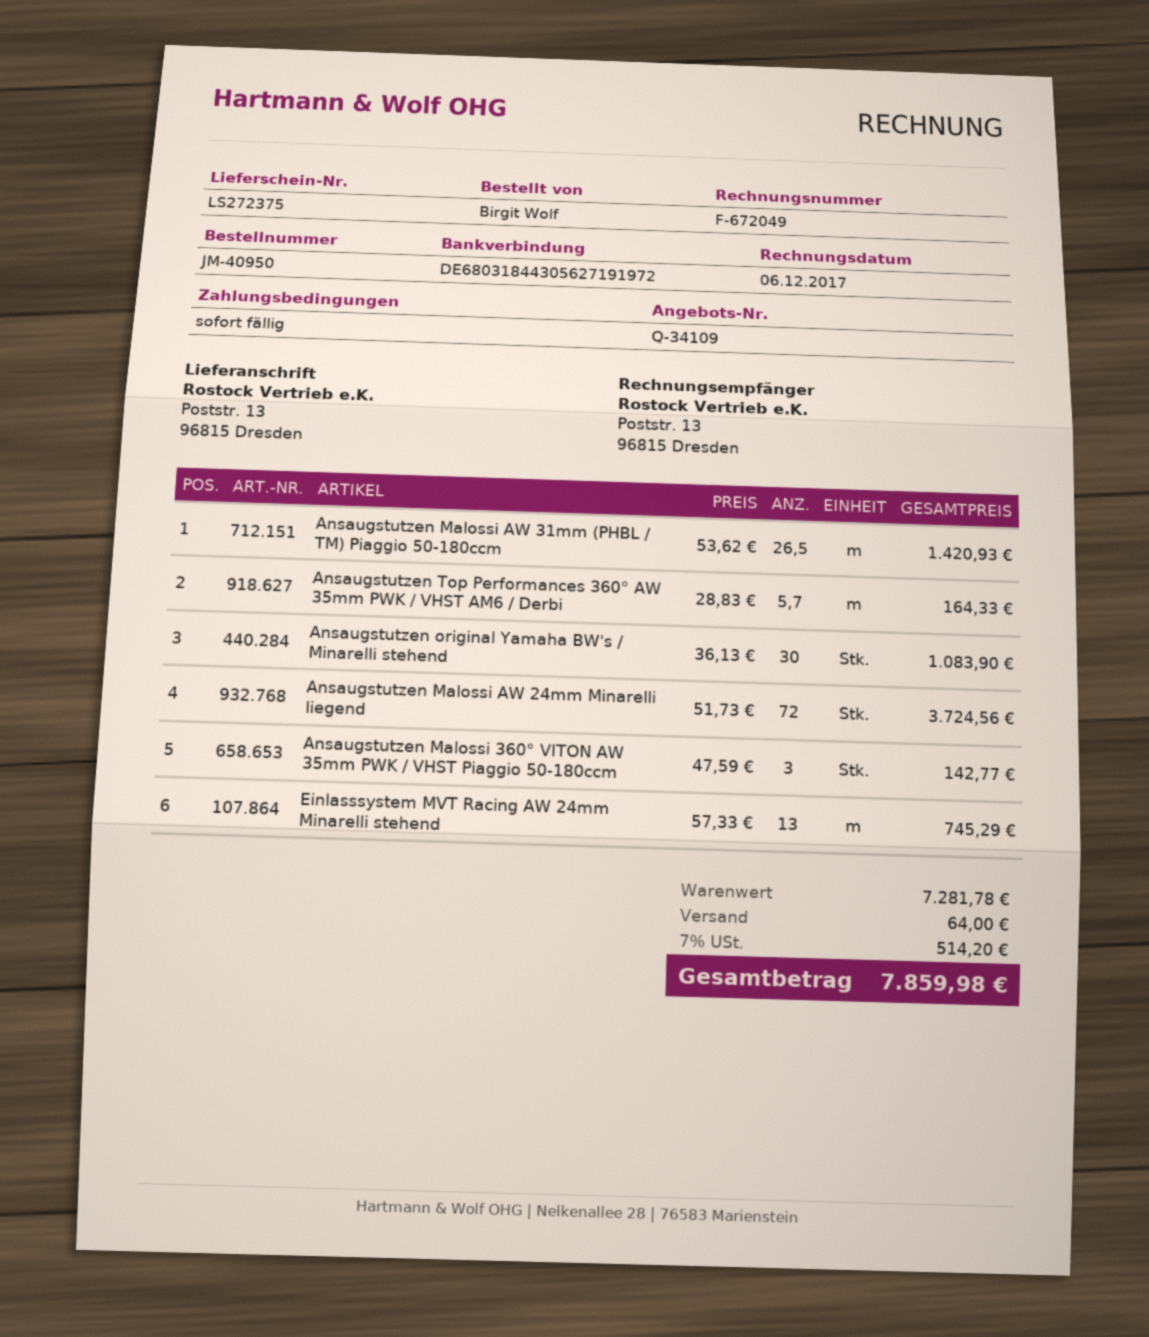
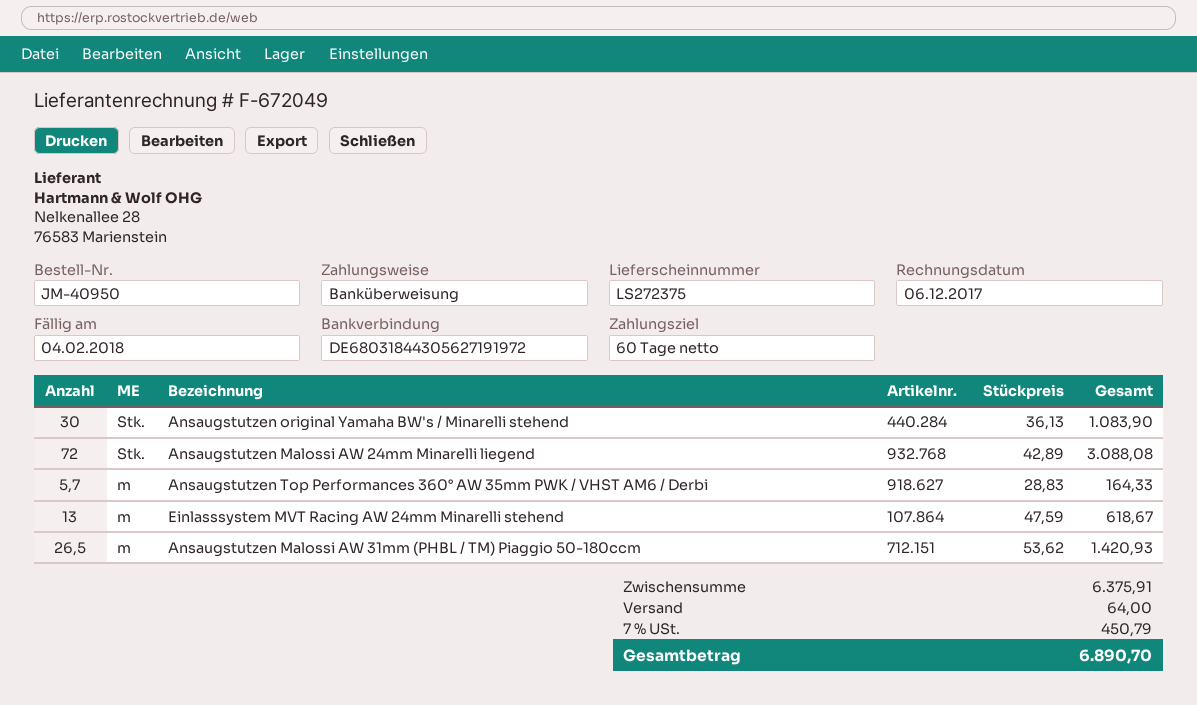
payment terms: on receipt -> 60 days
Ansaugstutzen Malossi AW 24mm Minarelli liegend: 72 x 51.73 = 3724.56 -> 72 x 42.89 = 3088.08
Ansaugstutzen Malossi 360° VITON AW 35mm PWK / VHST Piaggio 50-180ccm: 3 x 47.59 = 142.77 -> none
Einlasssystem MVT Racing AW 24mm Minarelli stehend: 13 x 57.33 = 745.29 -> 13 x 47.59 = 618.67
subtotal: 7281.78 -> 6375.91
tax: 7% = 514.20 -> 7% = 450.79
total: 7859.98 -> 6890.70

